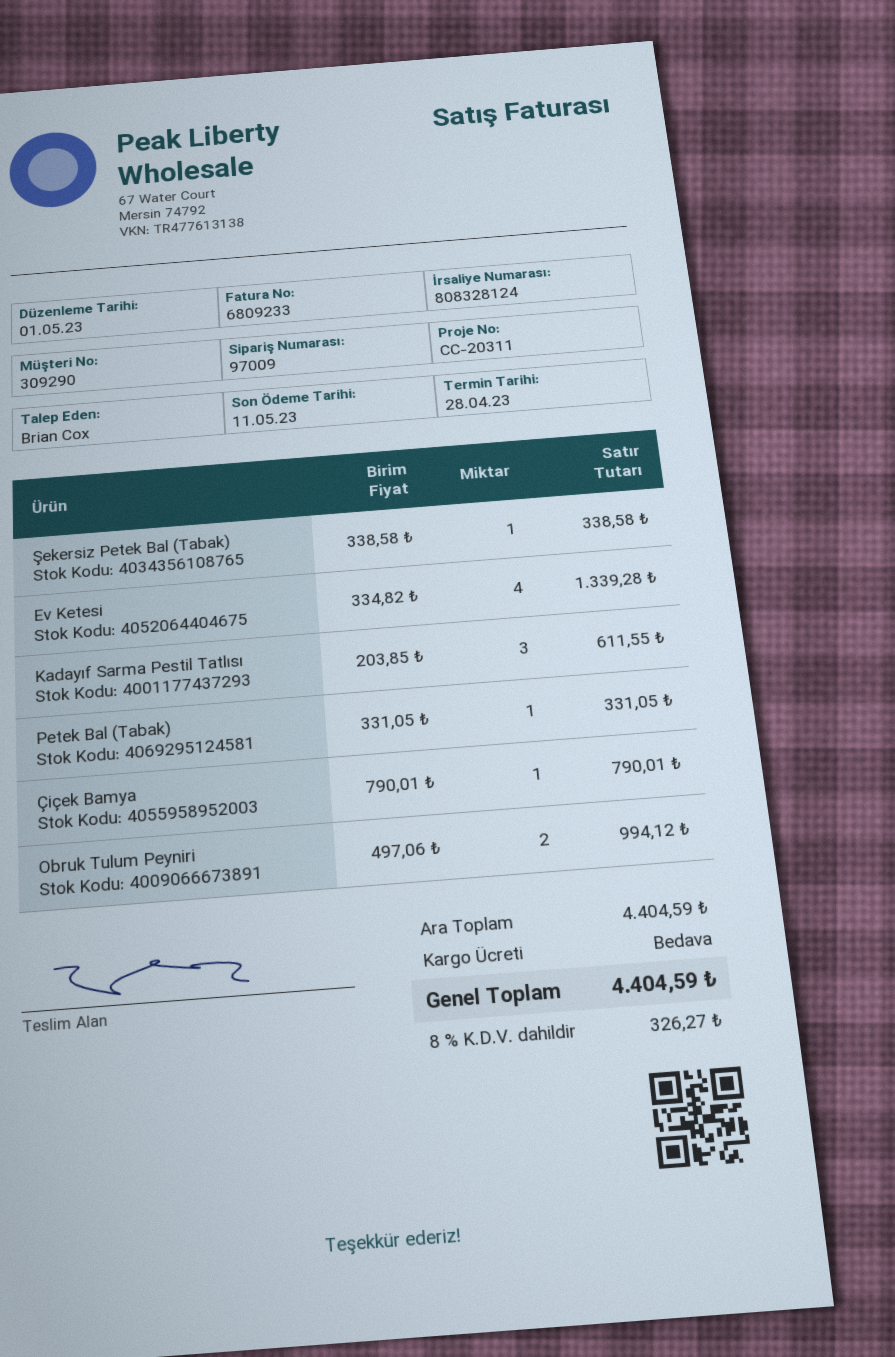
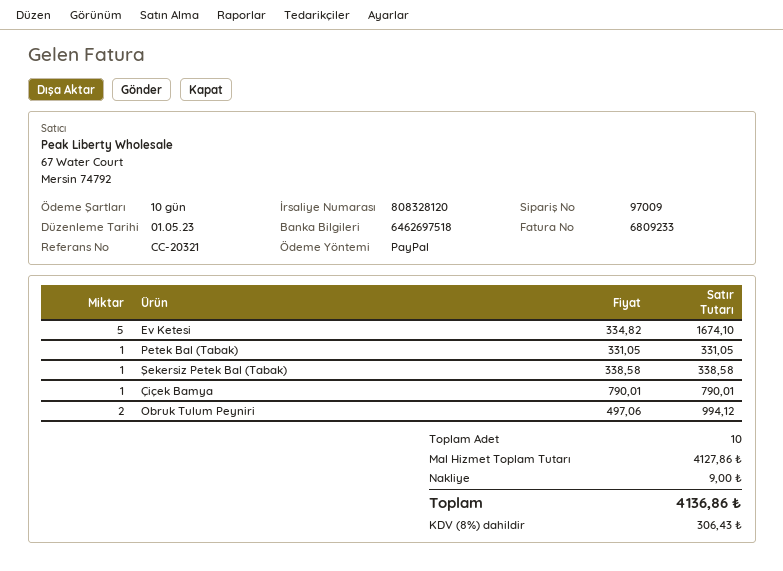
delivery note number: 808328124 -> 808328120
reference: CC-20311 -> CC-20321
Ev Ketesi: 4 x 334.82 = 1339.28 -> 5 x 334.82 = 1674.10
Kadayıf Sarma Pestil Tatlısı: 3 x 203.85 = 611.55 -> none
subtotal: 4404.59 -> 4127.86
shipping: 0.00 -> 9.00
tax: 8% = 326.27 -> 8% = 306.43
total: 4404.59 -> 4136.86

